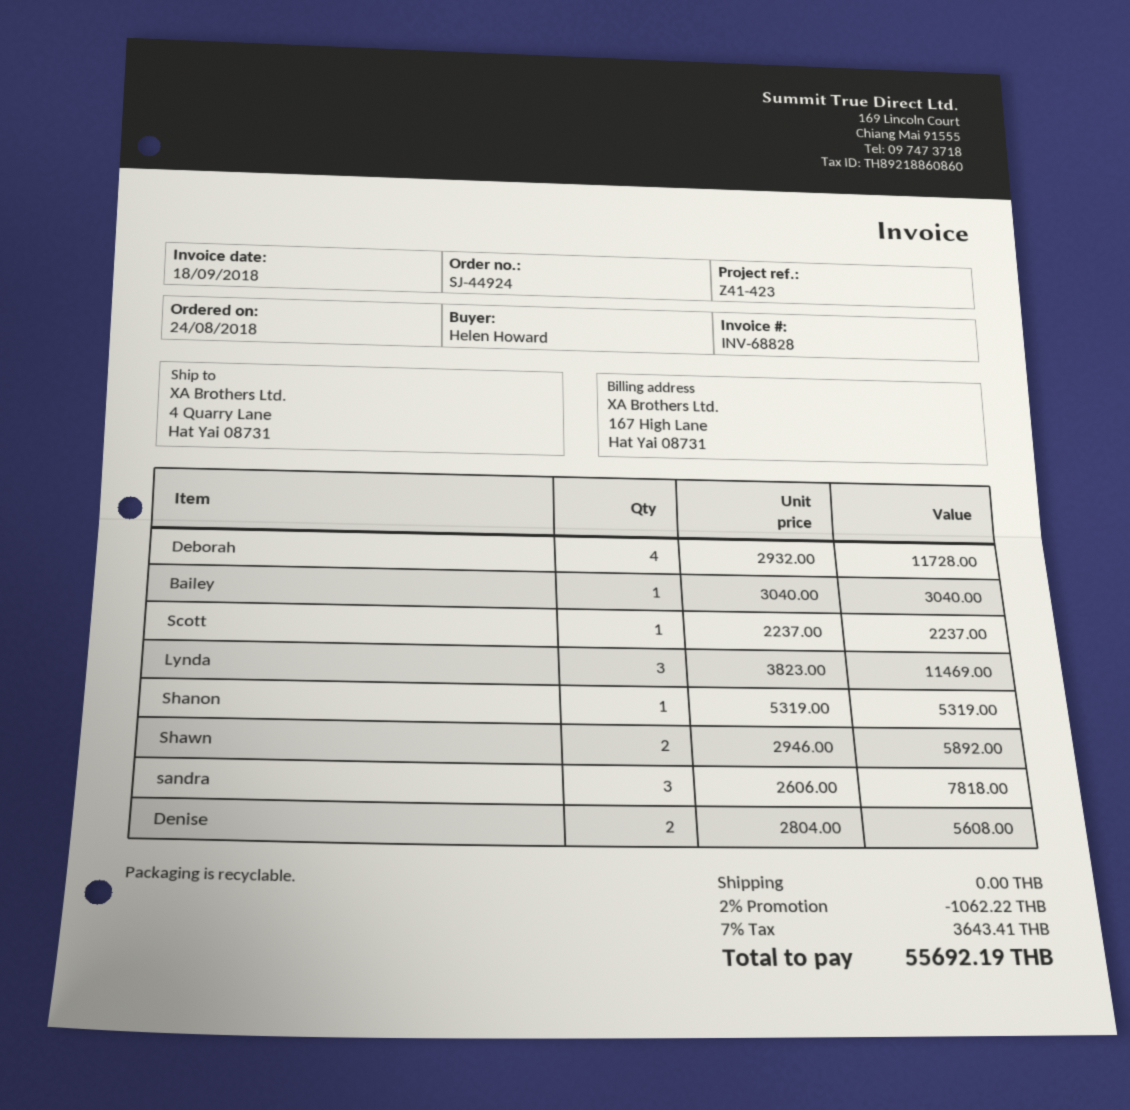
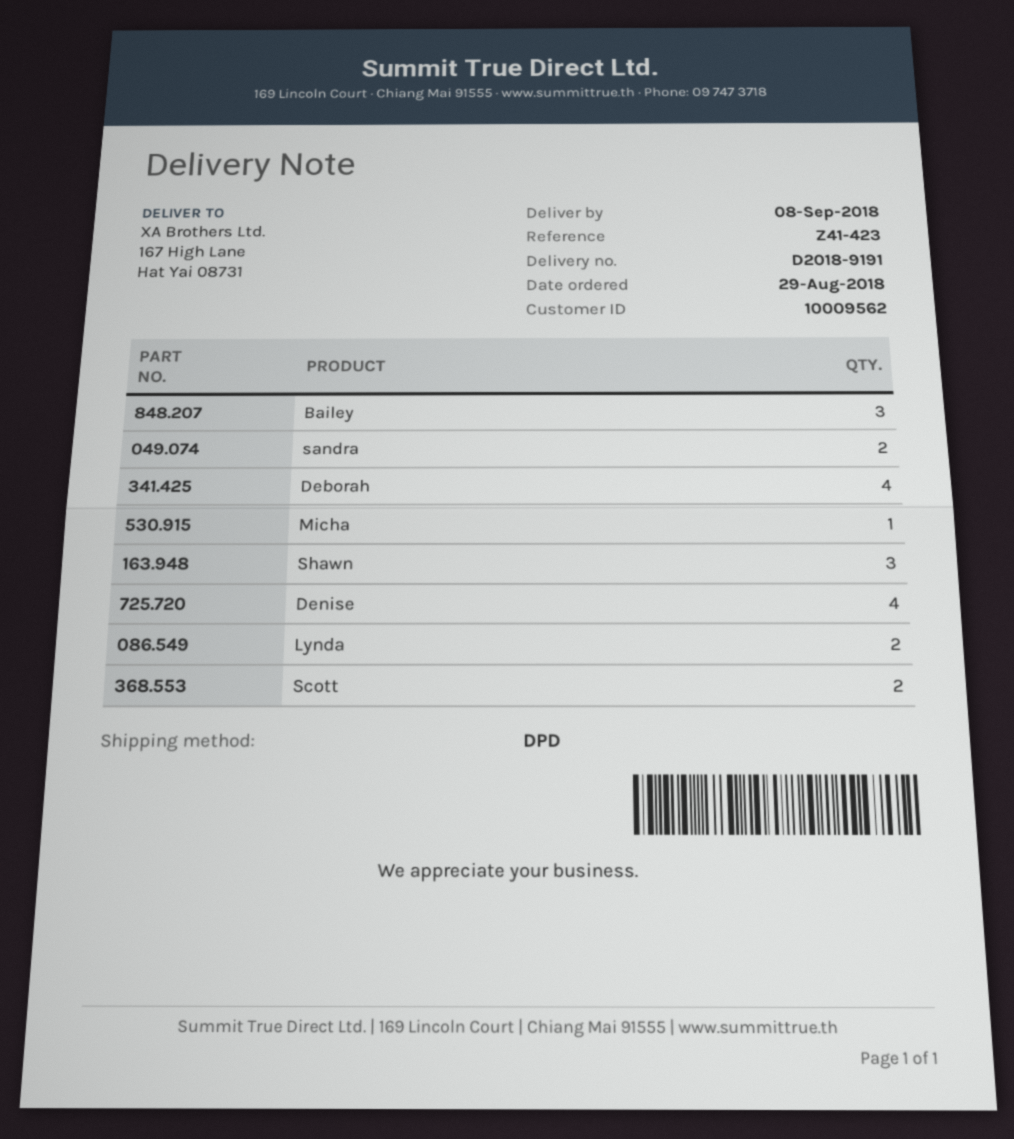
order date: 2018-08-24 -> 2018-08-29
ship to: 4 Quarry Lane, Hat Yai 08731 -> 167 High Lane, Hat Yai 08731
Bailey: 1 -> 3
Scott: 1 -> 2
Lynda: 3 -> 2
Shanon: 1 -> none
Shawn: 2 -> 3
sandra: 3 -> 2
Denise: 2 -> 4
Micha: none -> 1

